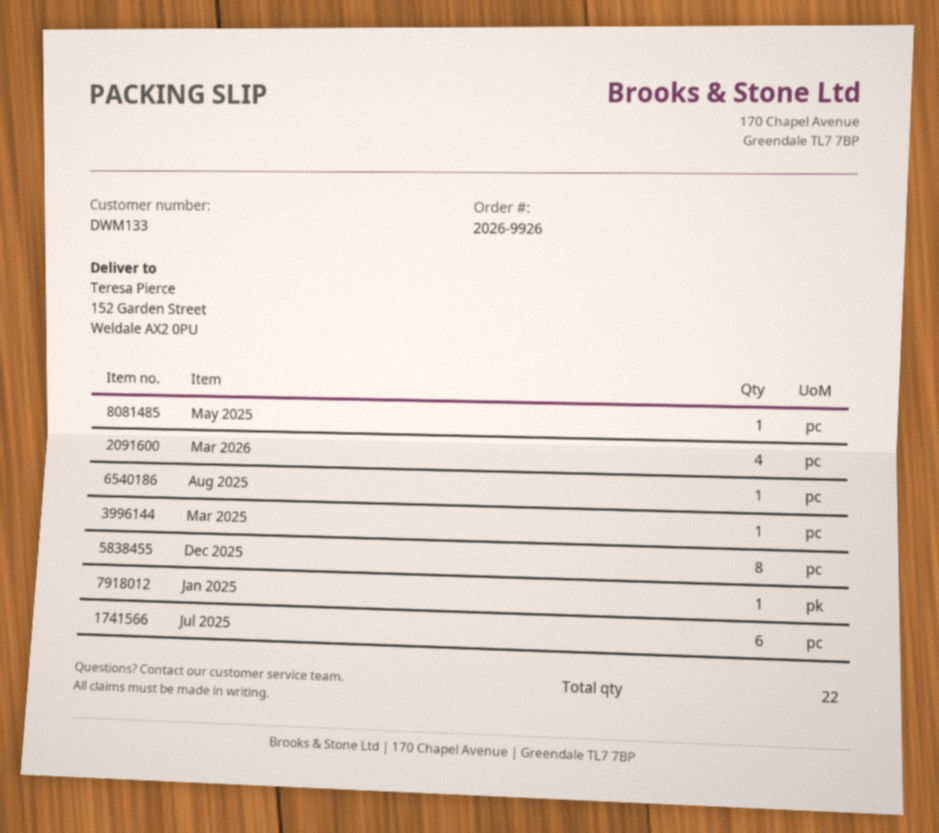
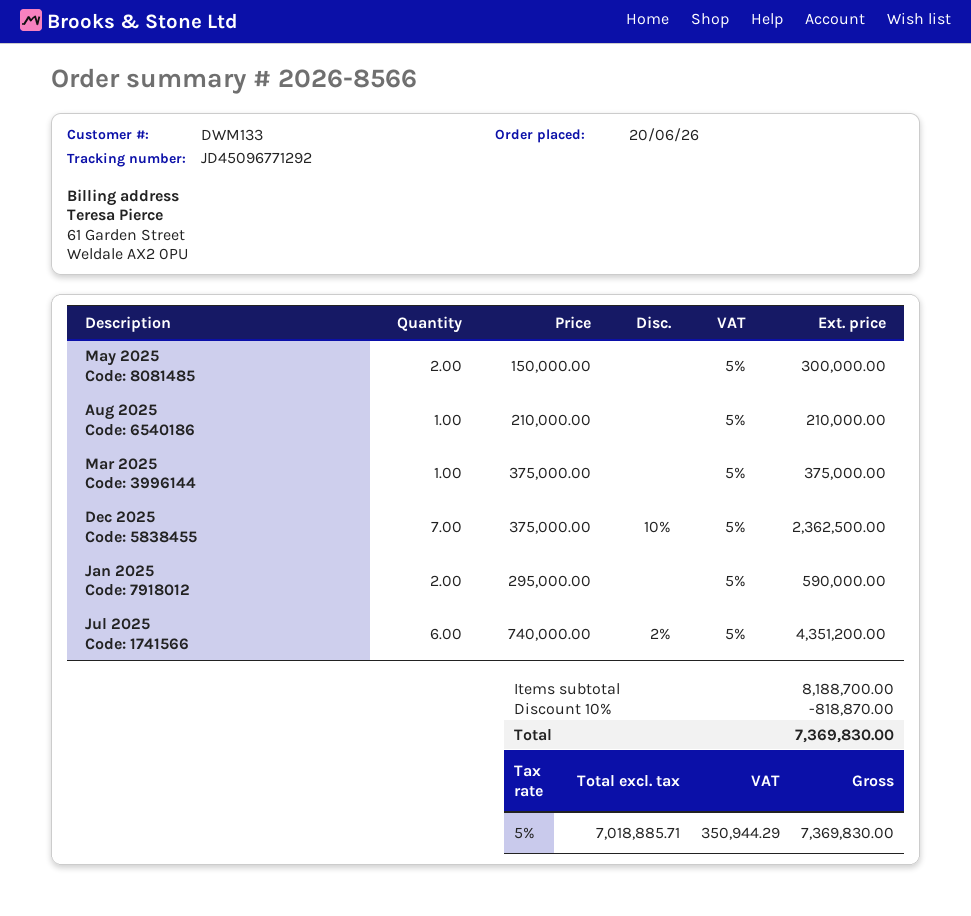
order number: 2026-9926 -> 2026-8566
May 2025: 1 -> 2
Mar 2026: 4 -> none
Dec 2025: 8 -> 7
Jan 2025: 1 -> 2

